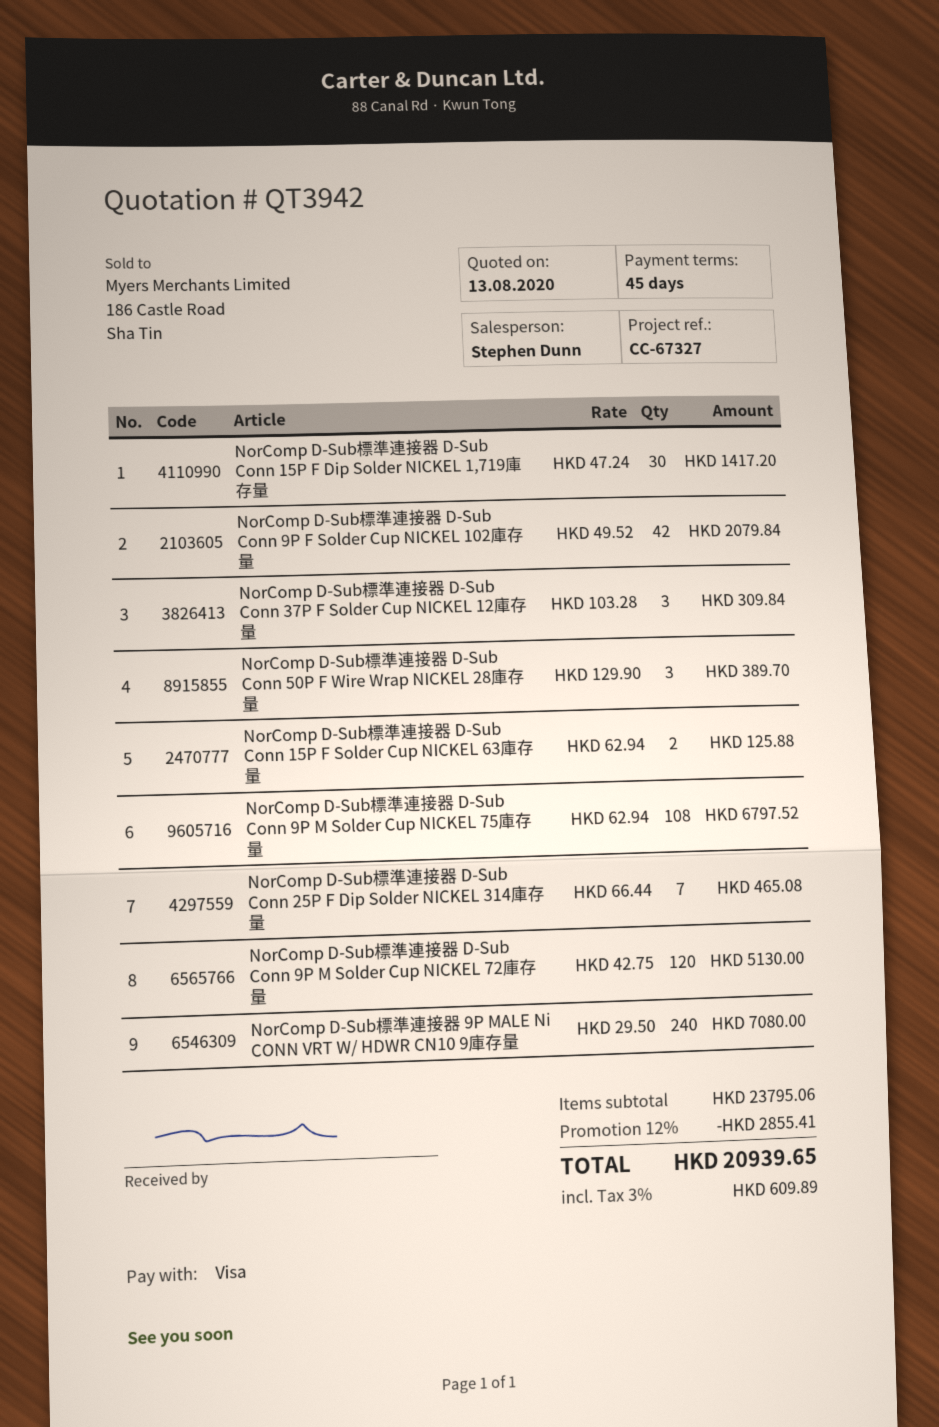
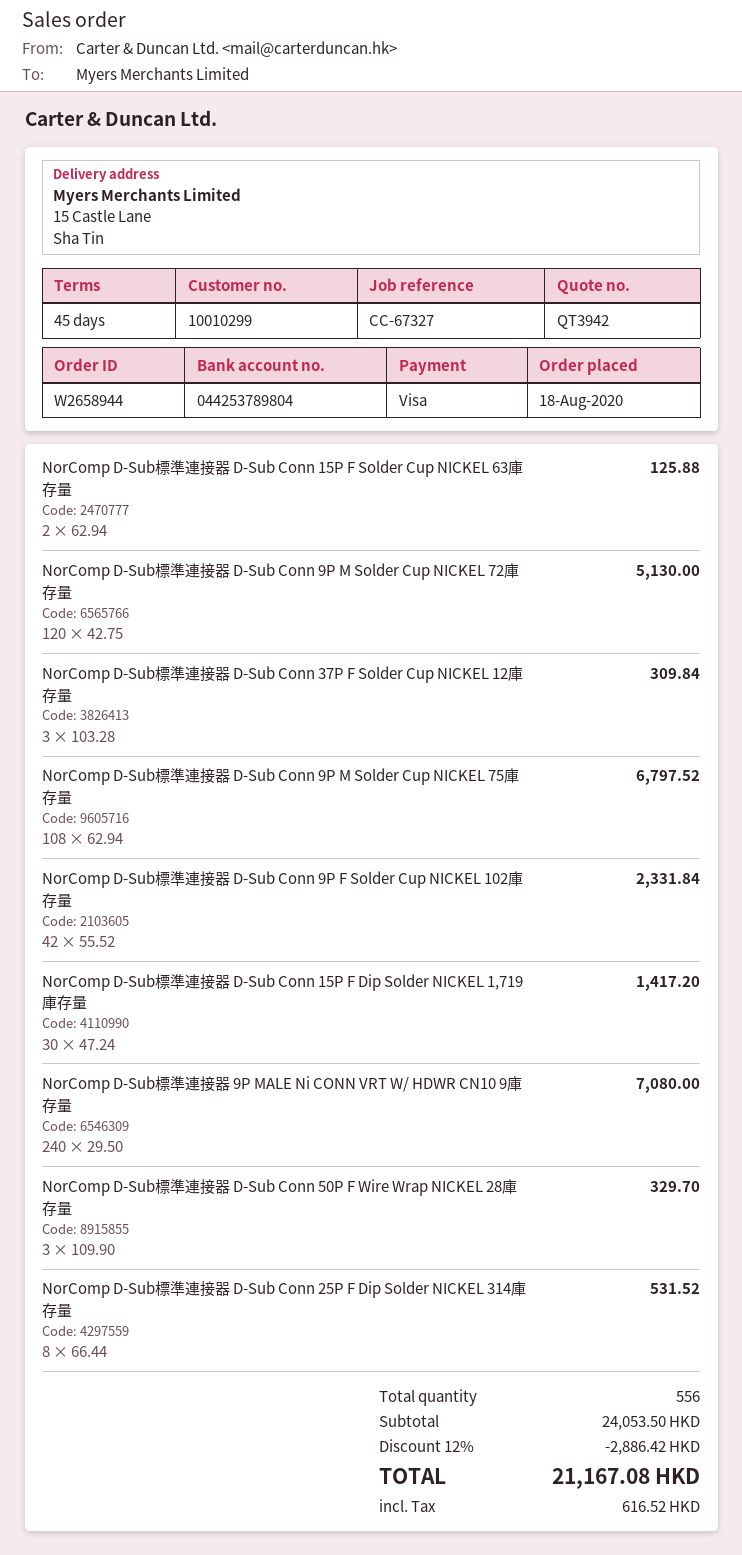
NorComp D-Sub標準連接器 D-Sub Conn 9P F Solder Cup NICKEL 102庫存量: 42 x 49.52 = 2079.84 -> 42 x 55.52 = 2331.84
NorComp D-Sub標準連接器 D-Sub Conn 50P F Wire Wrap NICKEL 28庫存量: 3 x 129.90 = 389.70 -> 3 x 109.90 = 329.70
NorComp D-Sub標準連接器 D-Sub Conn 25P F Dip Solder NICKEL 314庫存量: 7 x 66.44 = 465.08 -> 8 x 66.44 = 531.52
subtotal: 23795.06 -> 24053.50
discount: 12% = 2855.41 -> 12% = 2886.42
tax: 609.89 -> 616.52
total: 20939.65 -> 21167.08

